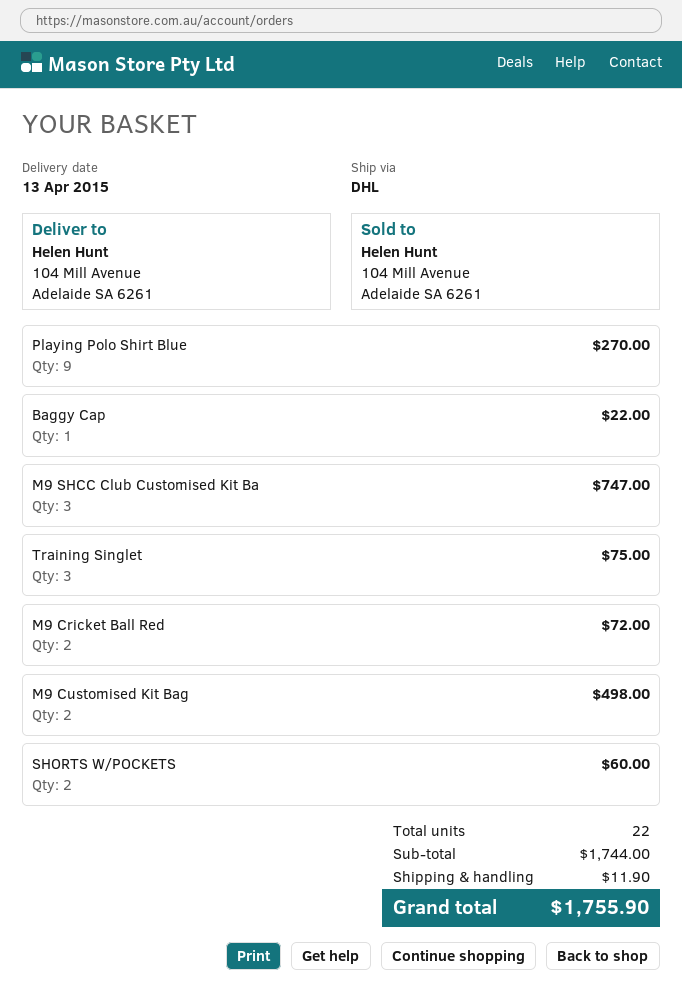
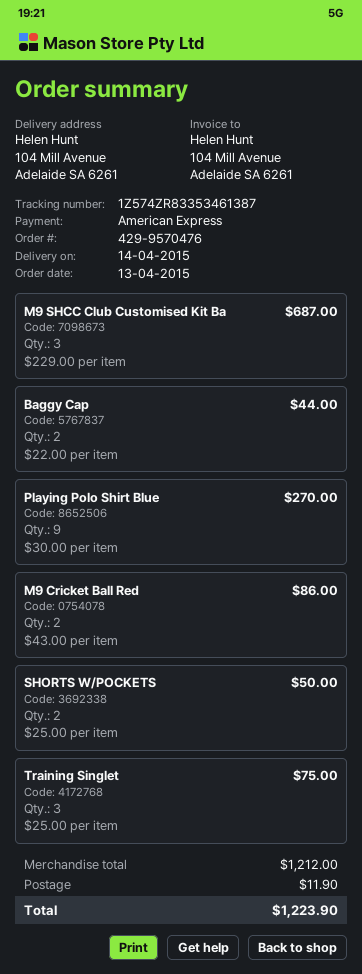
delivery date: 2015-04-13 -> 2015-04-14
Baggy Cap: 1 for 22.00 -> 2 for 44.00
M9 SHCC Club Customised Kit Ba: 3 for 747.00 -> 3 for 687.00
M9 Cricket Ball Red: 2 for 72.00 -> 2 for 86.00
M9 Customised Kit Bag: 2 for 498.00 -> none
SHORTS W/POCKETS: 2 for 60.00 -> 2 for 50.00
subtotal: 1744.00 -> 1212.00
total: 1755.90 -> 1223.90

